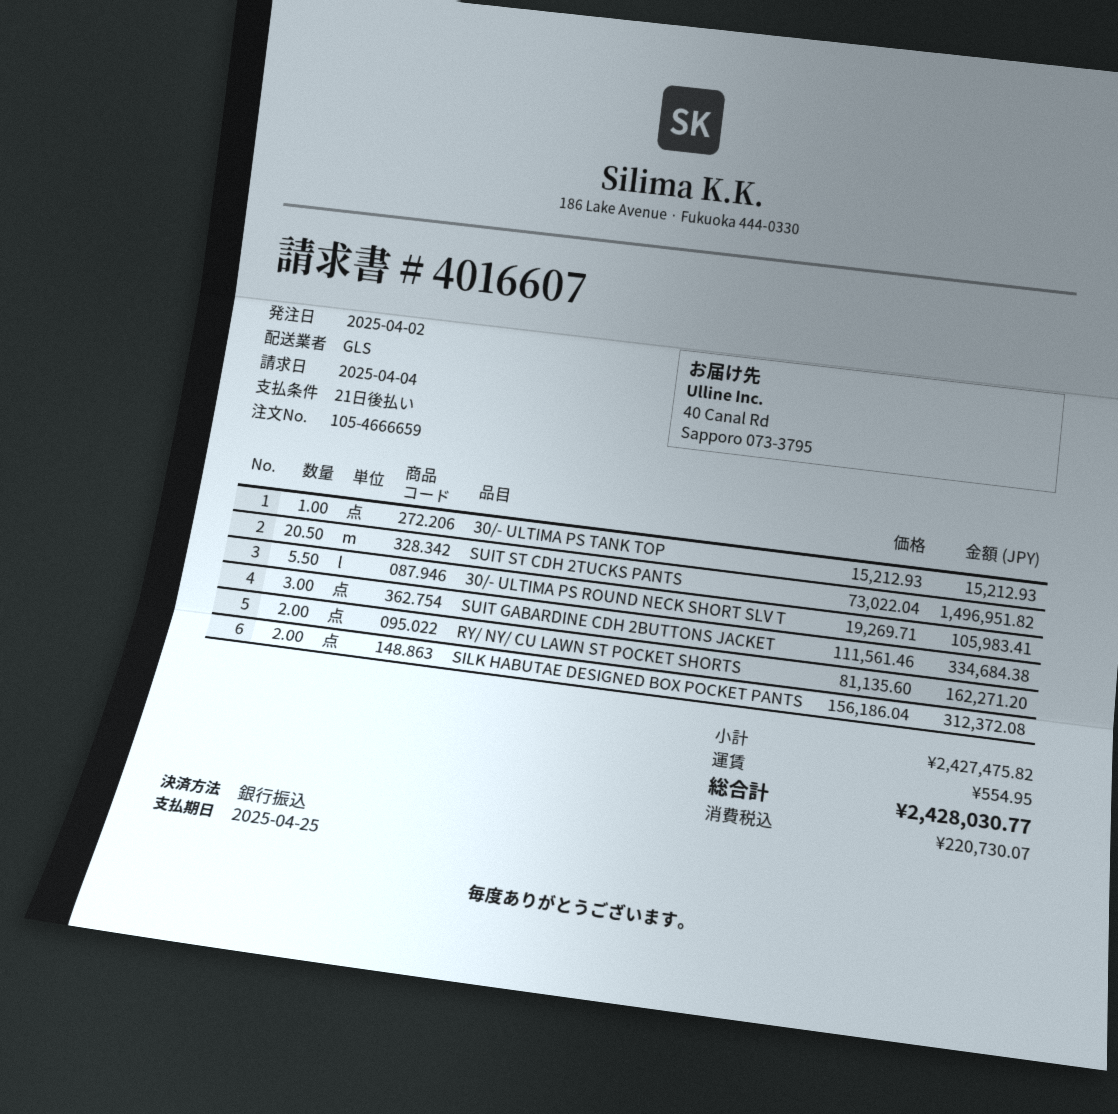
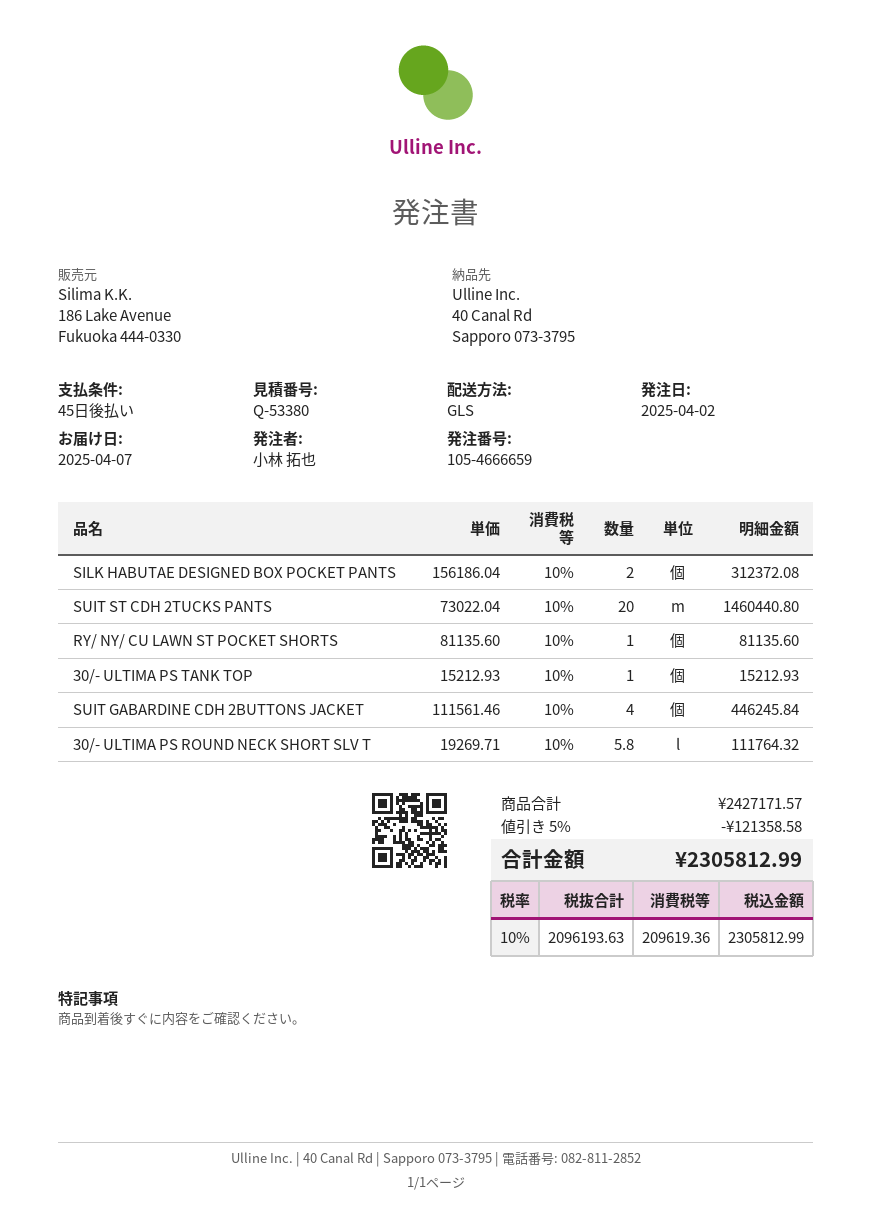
payment terms: 21 days -> 45 days
SUIT ST CDH 2TUCKS PANTS: 20.5 x 73022.04 = 1496951.82 -> 20 x 73022.04 = 1460440.80
30/- ULTIMA PS ROUND NECK SHORT SLV T: 5.5 x 19269.71 = 105983.41 -> 5.8 x 19269.71 = 111764.32
SUIT GABARDINE CDH 2BUTTONS JACKET: 3 x 111561.46 = 334684.38 -> 4 x 111561.46 = 446245.84
RY/ NY/ CU LAWN ST POCKET SHORTS: 2 x 81135.60 = 162271.20 -> 1 x 81135.60 = 81135.60
subtotal: 2427475.82 -> 2427171.57
discount: none -> 5% = 121358.58
shipping: 554.95 -> none
tax: 220730.07 -> 209619.36
total: 2428030.77 -> 2305812.99

